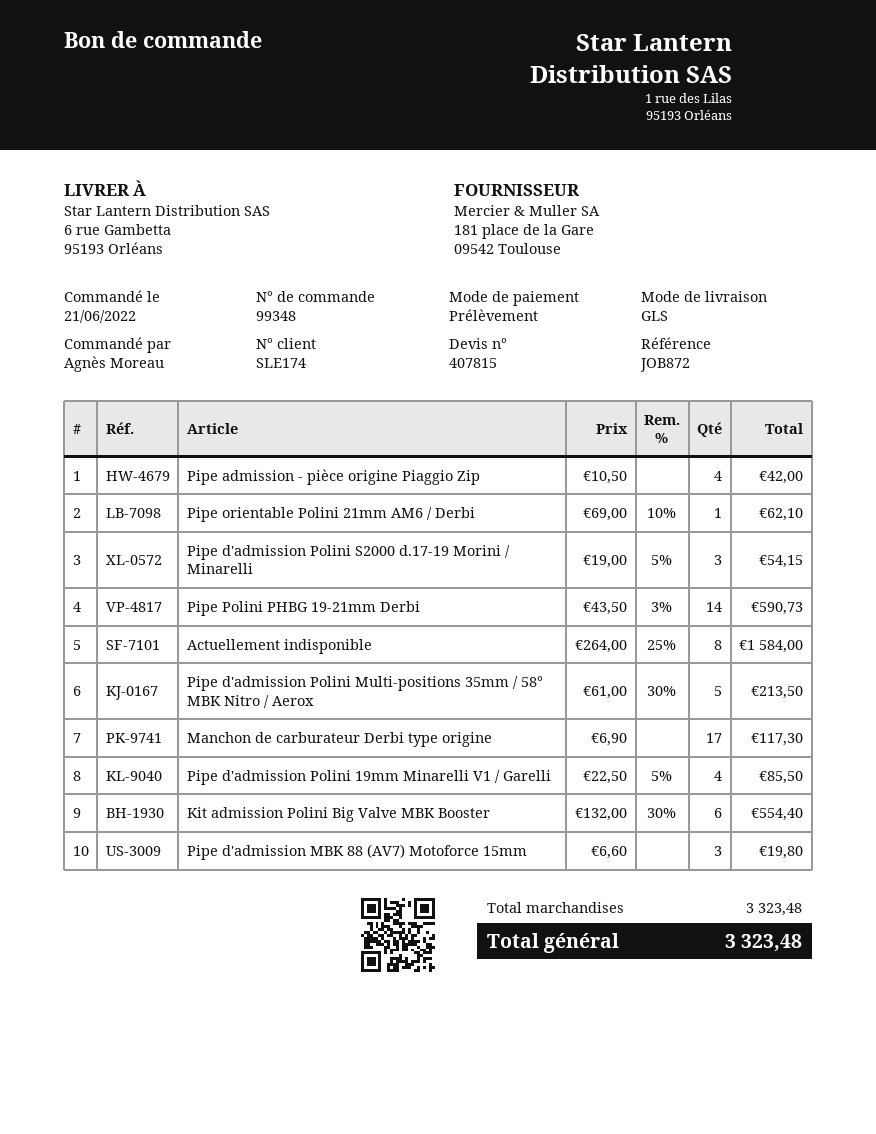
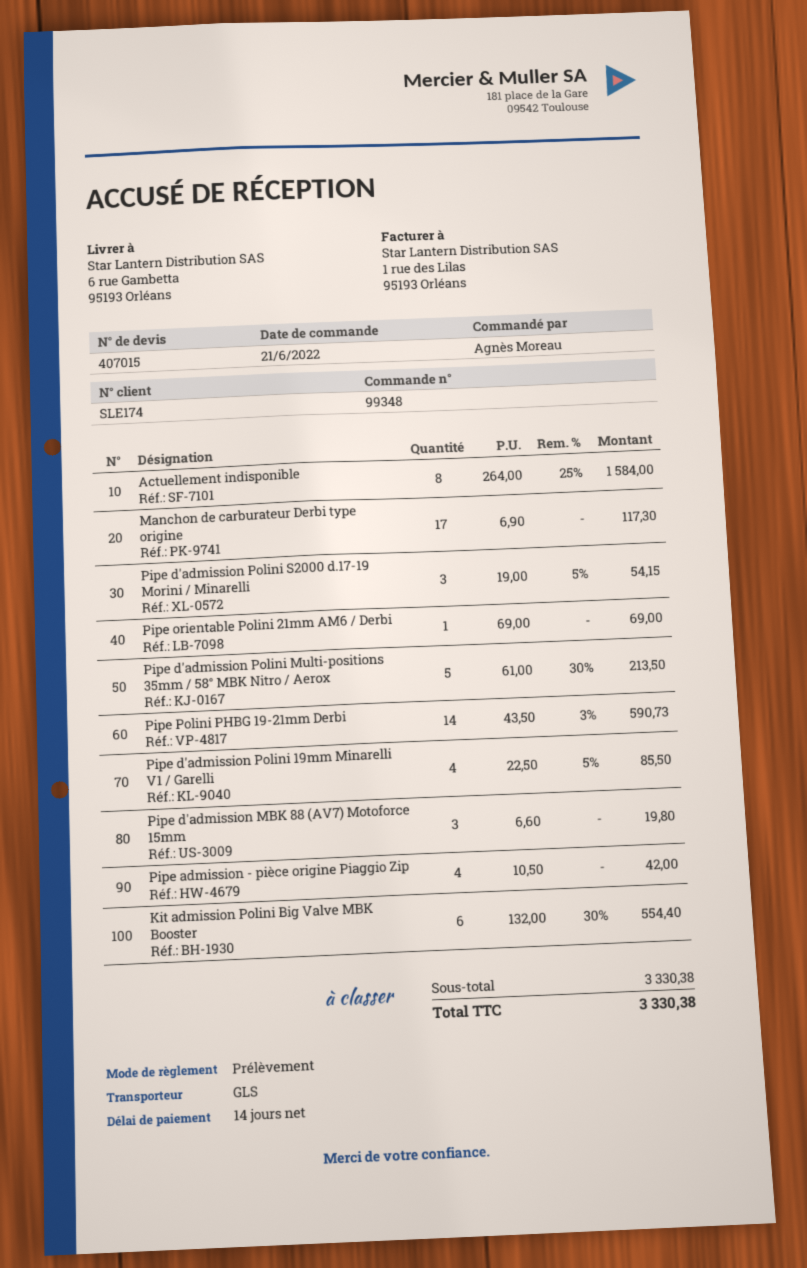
quote number: 407815 -> 407015
Pipe orientable Polini 21mm AM6 / Derbi: 1 x 69.00 - 10% = 62.10 -> 1 x 69.00 = 69.00
subtotal: 3323.48 -> 3330.38
total: 3323.48 -> 3330.38

